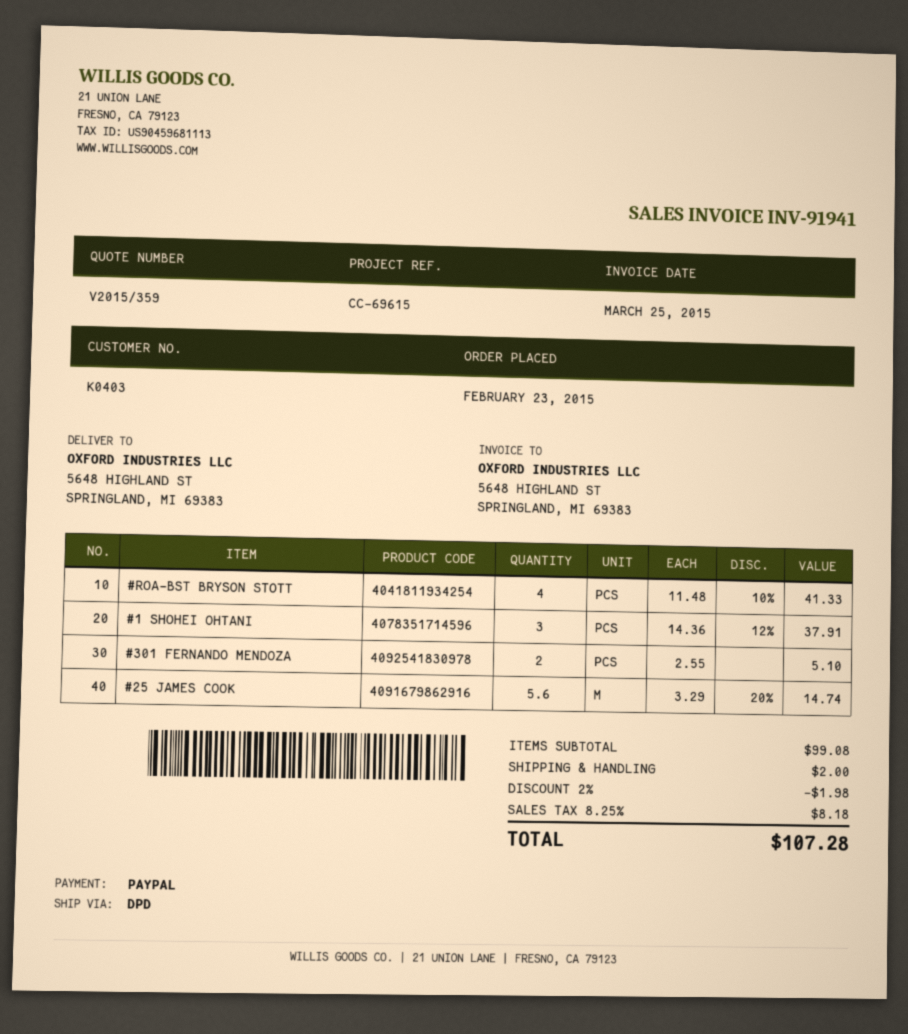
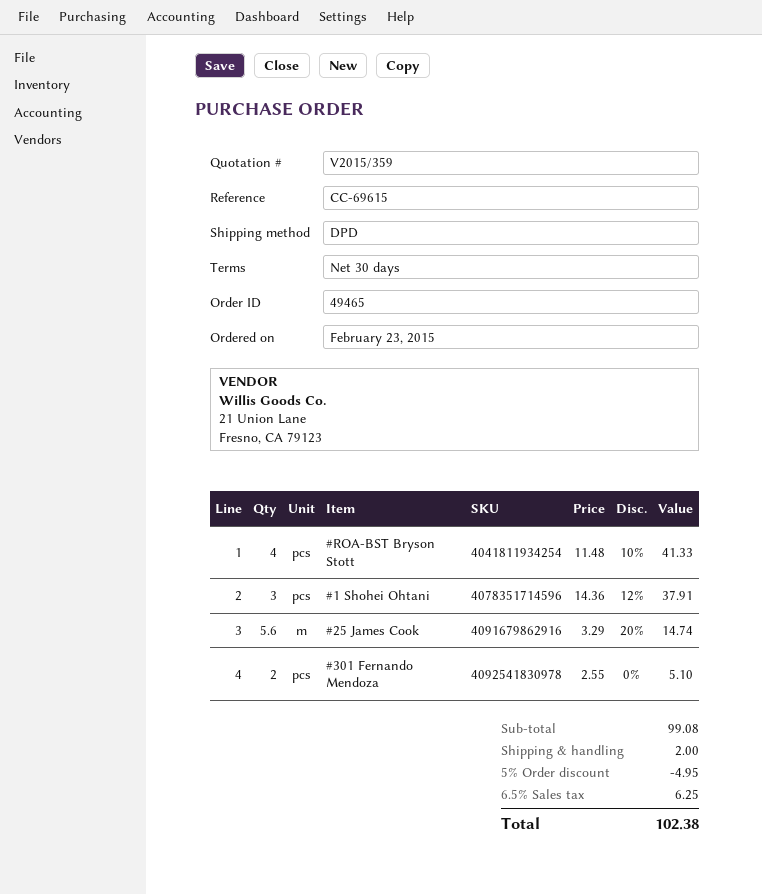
discount: 2% = 1.98 -> 5% = 4.95
tax: 8.25% = 8.18 -> 6.5% = 6.25
total: 107.28 -> 102.38

